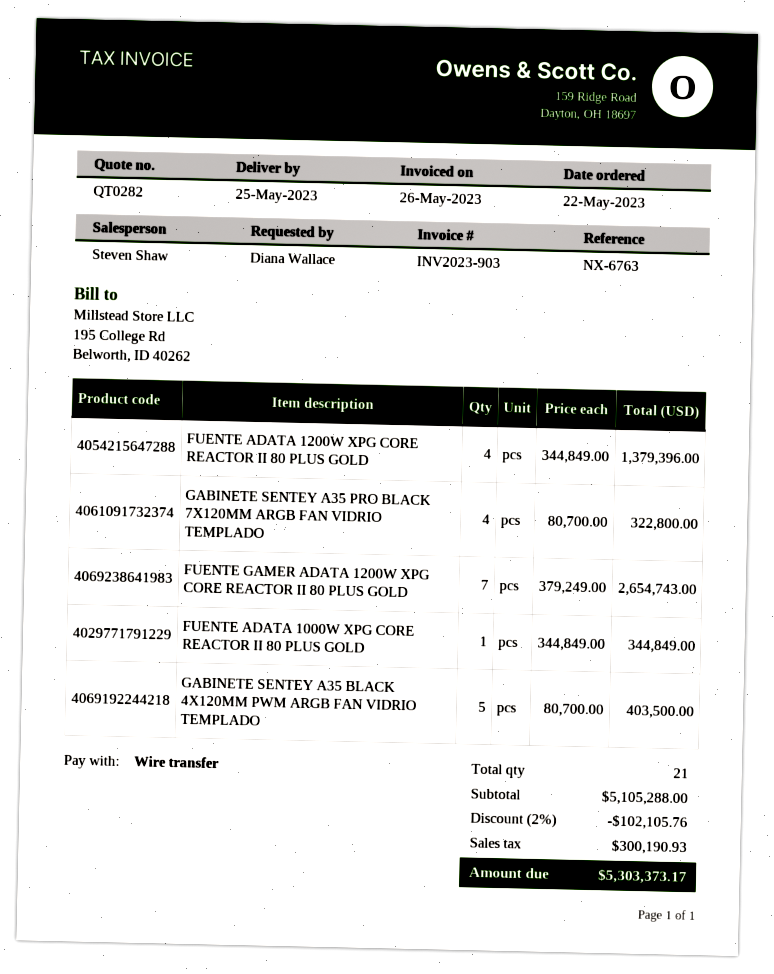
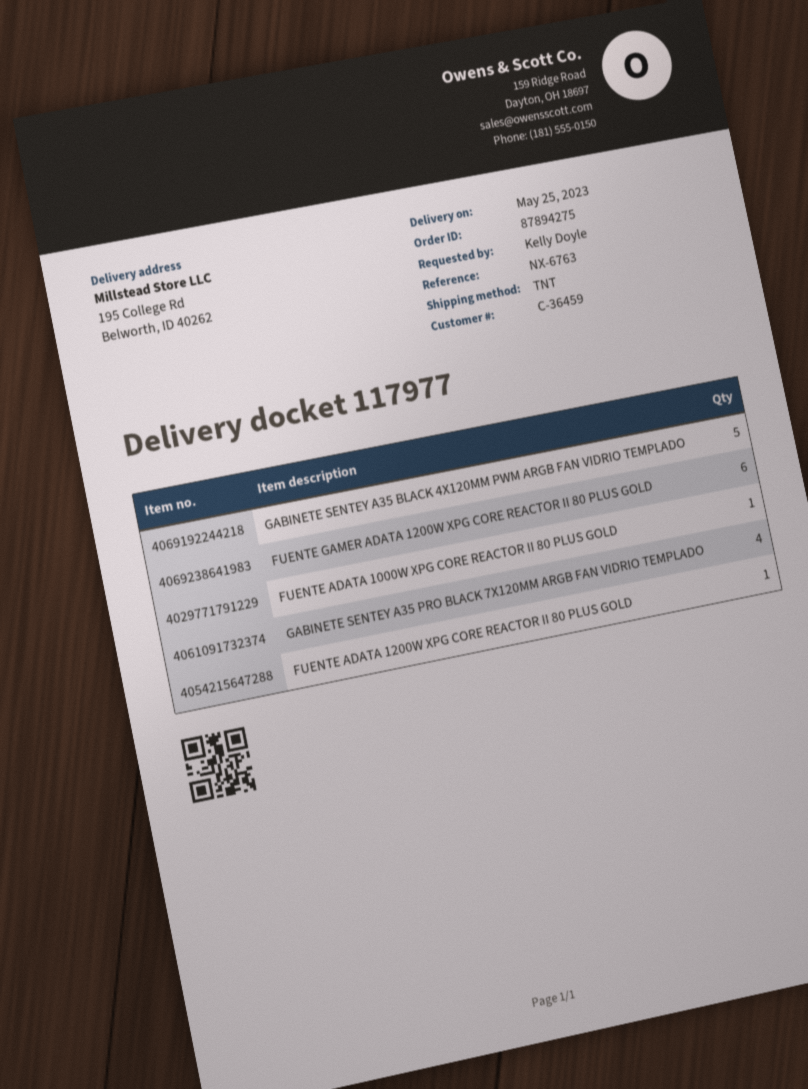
ordered by: Diana Wallace -> Kelly Doyle
FUENTE ADATA 1200W XPG CORE REACTOR II 80 PLUS GOLD: 4 -> 1
FUENTE GAMER ADATA 1200W XPG CORE REACTOR II 80 PLUS GOLD: 7 -> 6

